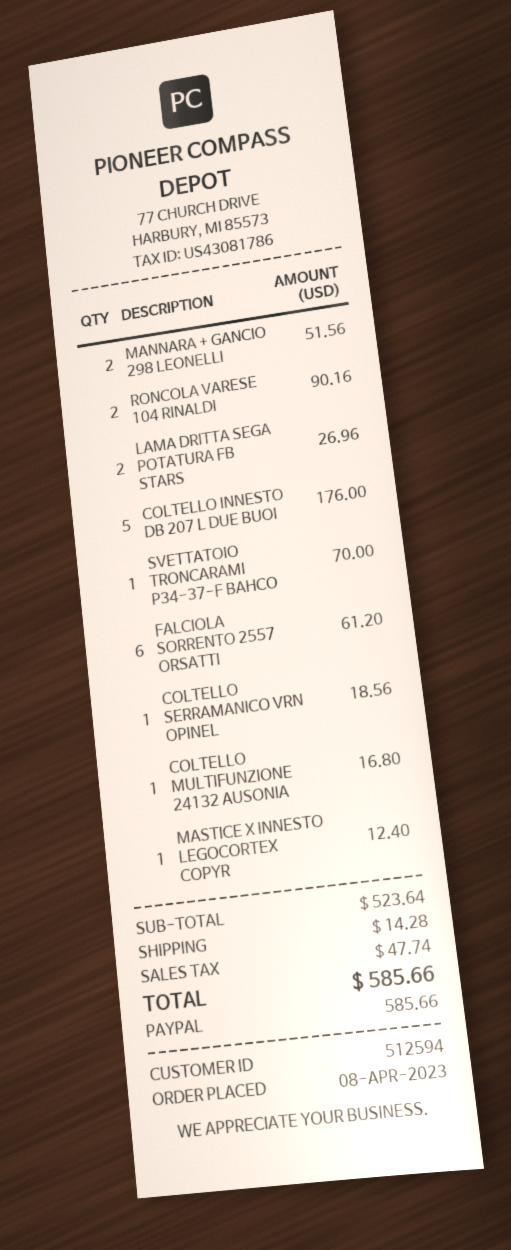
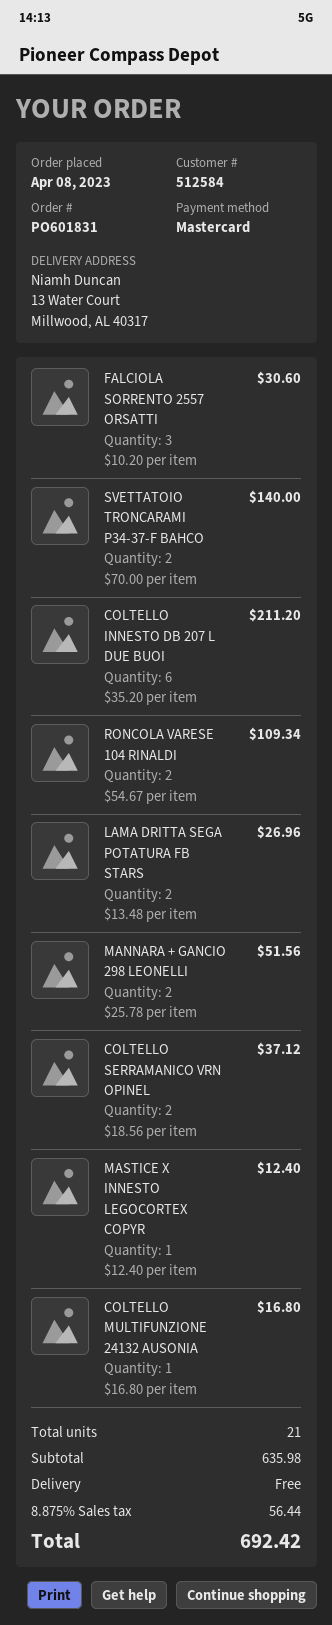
customer number: 512594 -> 512584
payment method: PayPal -> Mastercard
RONCOLA VARESE 104 RINALDI: 2 for 90.16 -> 2 for 109.34
COLTELLO INNESTO DB 207 L DUE BUOI: 5 for 176.00 -> 6 for 211.20
SVETTATOIO TRONCARAMI P34-37-F BAHCO: 1 for 70.00 -> 2 for 140.00
FALCIOLA SORRENTO 2557 ORSATTI: 6 for 61.20 -> 3 for 30.60
COLTELLO SERRAMANICO VRN OPINEL: 1 for 18.56 -> 2 for 37.12
subtotal: 523.64 -> 635.98
shipping: 14.28 -> 0.00
tax: 47.74 -> 56.44
total: 585.66 -> 692.42

